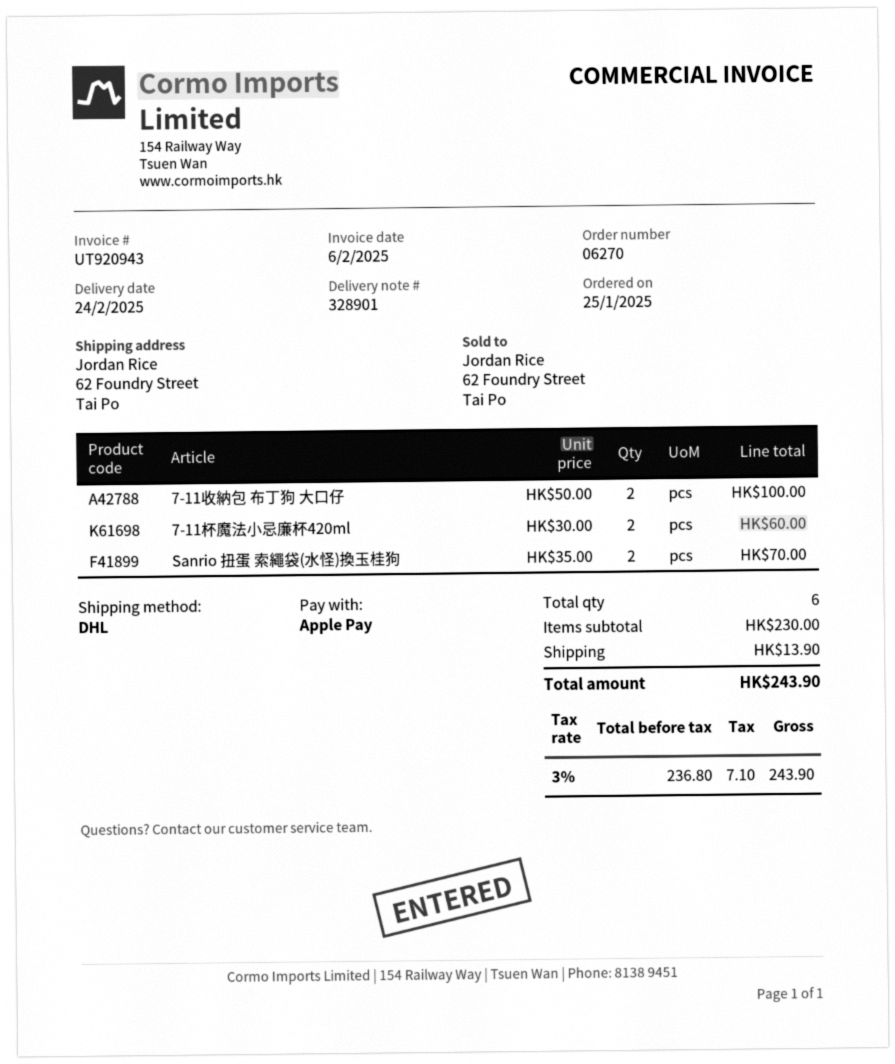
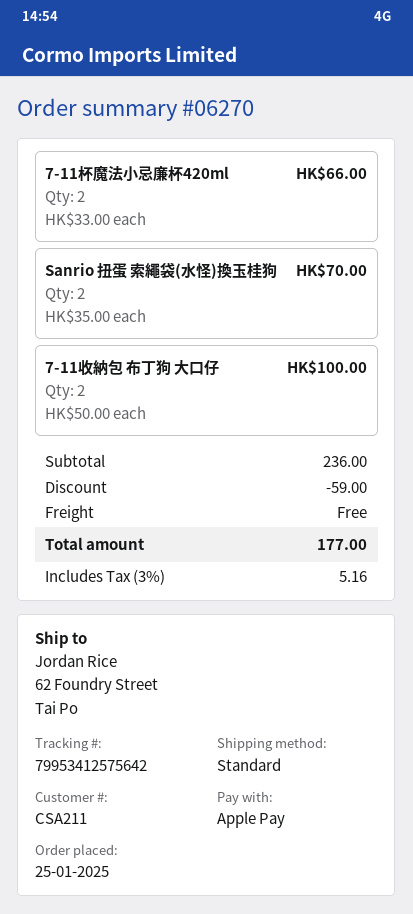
shipping method: DHL -> standard
7-11杯魔法小忌廉杯420ml: 2 x 30.00 = 60.00 -> 2 x 33.00 = 66.00
subtotal: 230.00 -> 236.00
discount: none -> 59.00
shipping: 13.90 -> 0.00
tax: 3% = 7.10 -> 3% = 5.16
total: 243.90 -> 177.00

